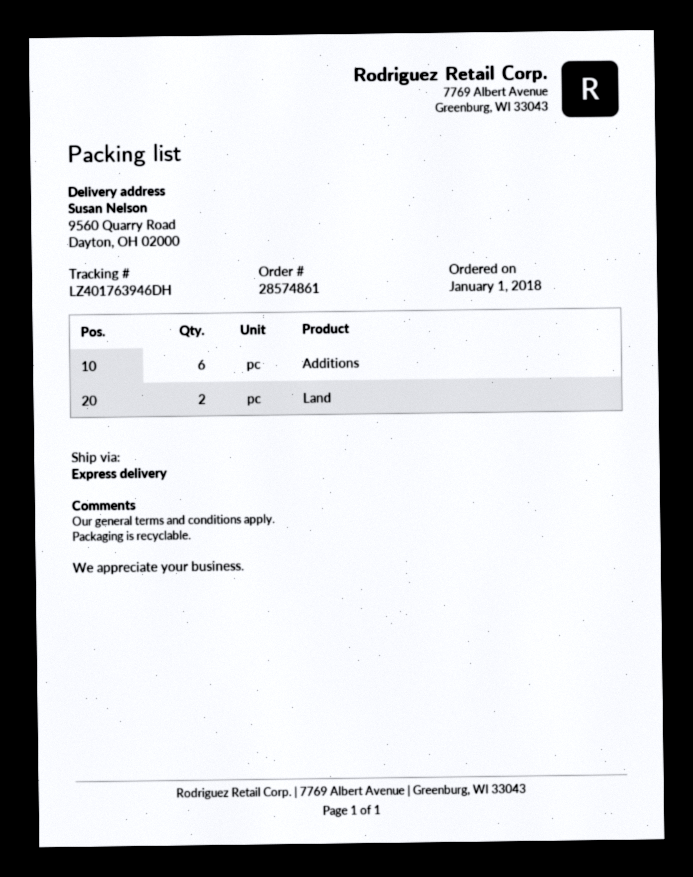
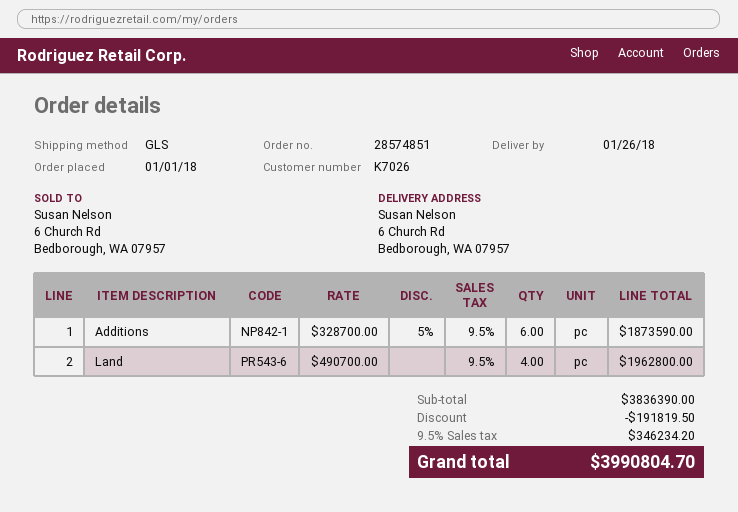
order number: 28574861 -> 28574851
shipping method: express -> GLS
ship to: 9560 Quarry Road, Dayton, OH 02000 -> 6 Church Rd, Bedborough, WA 07957
Land: 2 -> 4

